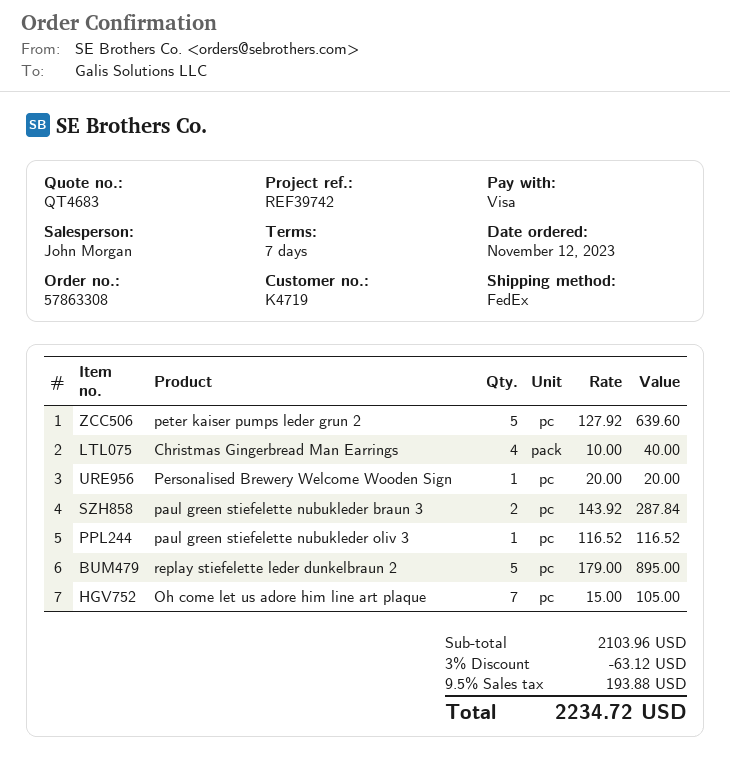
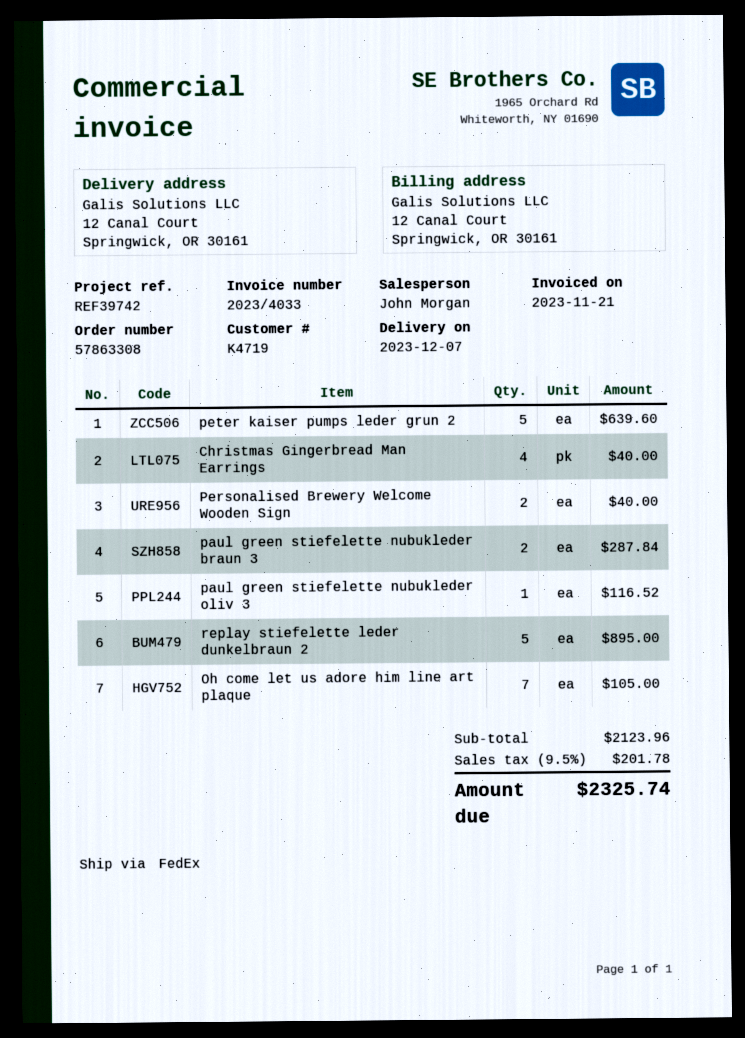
Personalised Brewery Welcome Wooden Sign: 1 for 20.00 -> 2 for 40.00
subtotal: 2103.96 -> 2123.96
discount: 3% = 63.12 -> none
tax: 9.5% = 193.88 -> 9.5% = 201.78
total: 2234.72 -> 2325.74

